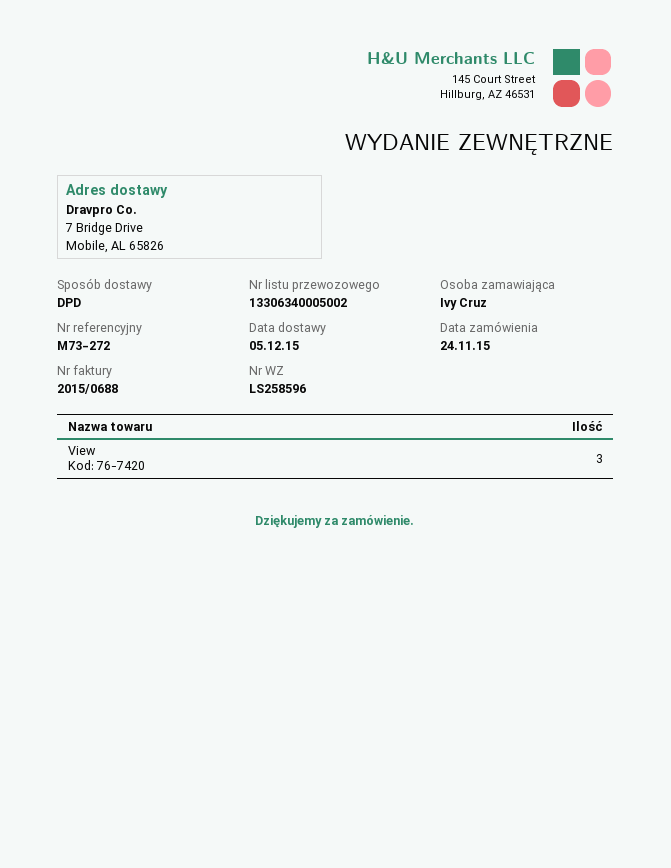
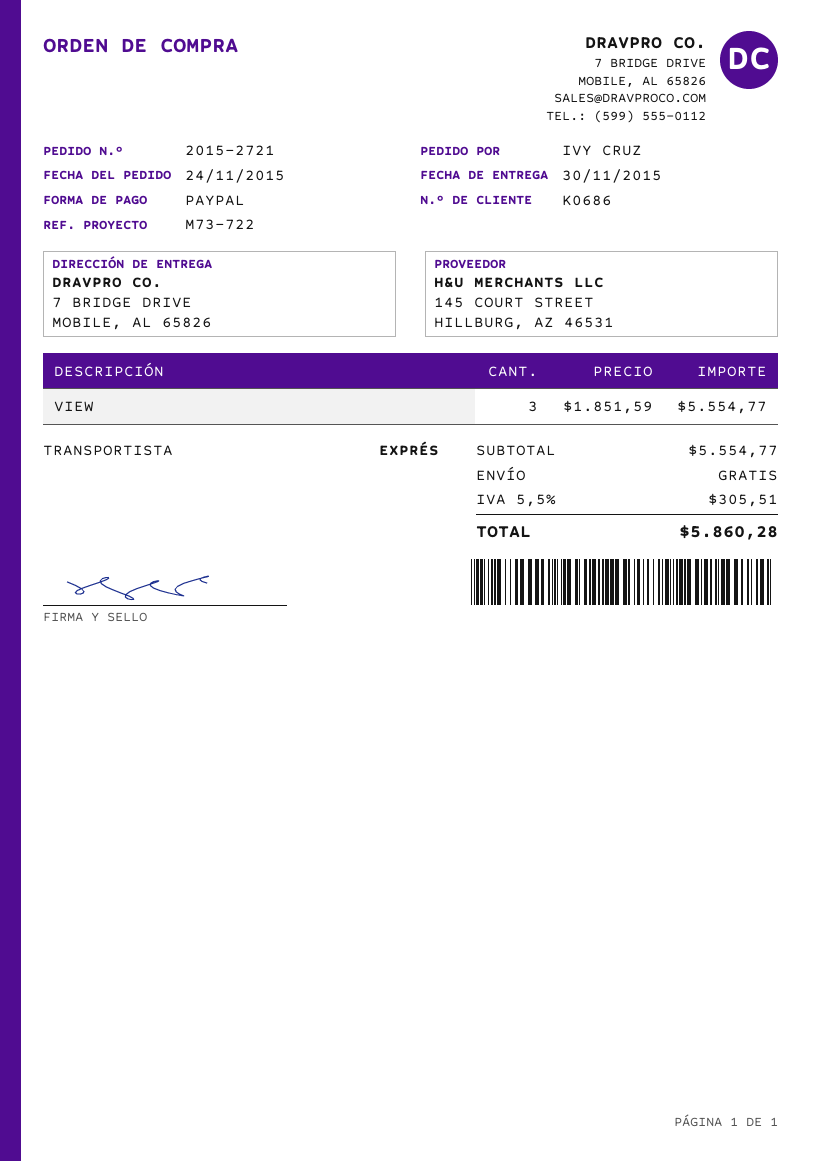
delivery date: 2015-12-05 -> 2015-11-30
reference: M73-272 -> M73-722
shipping method: DPD -> express

